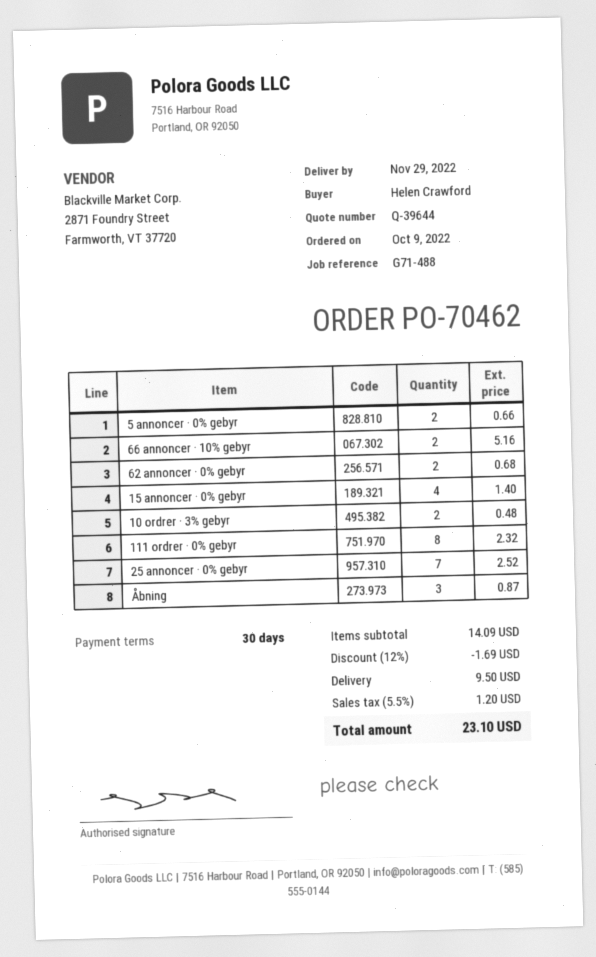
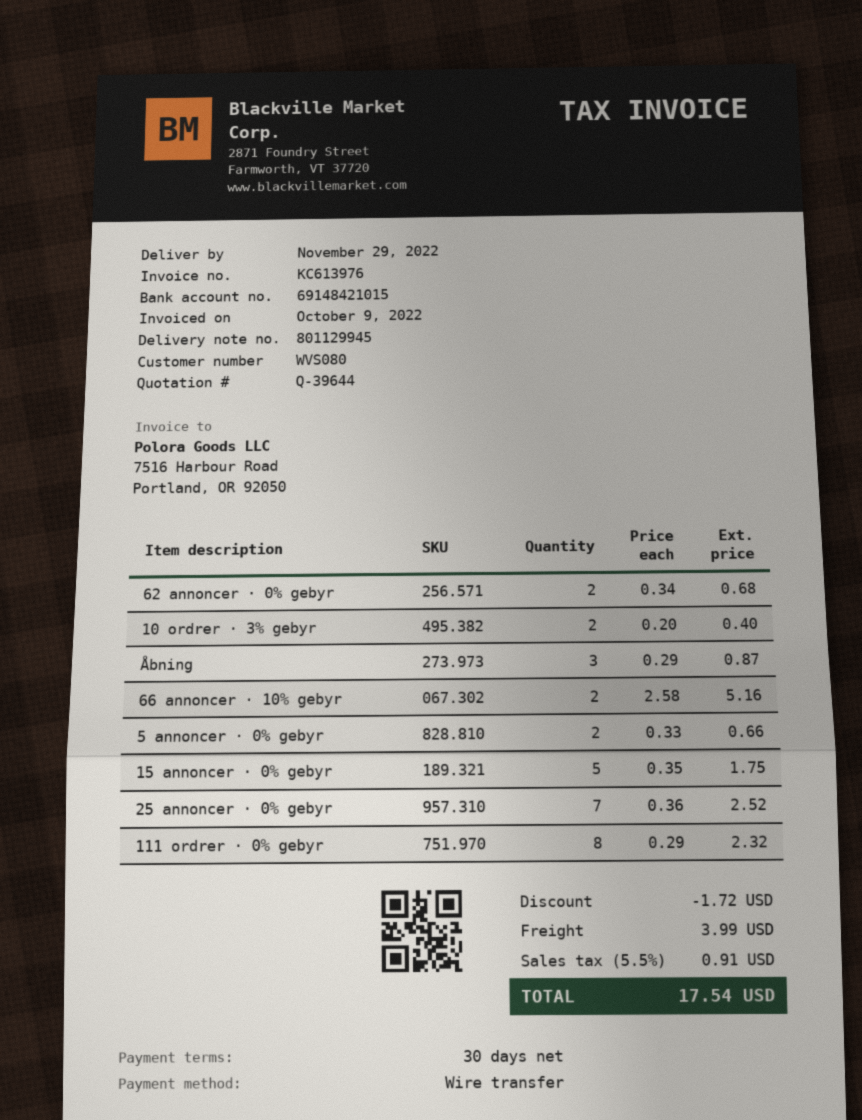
15 annoncer · 0% gebyr: 4 for 1.40 -> 5 for 1.75
10 ordrer · 3% gebyr: 2 for 0.48 -> 2 for 0.40
discount: 1.69 -> 1.72
shipping: 9.50 -> 3.99
tax: 5.5% = 1.20 -> 5.5% = 0.91
total: 23.10 -> 17.54

